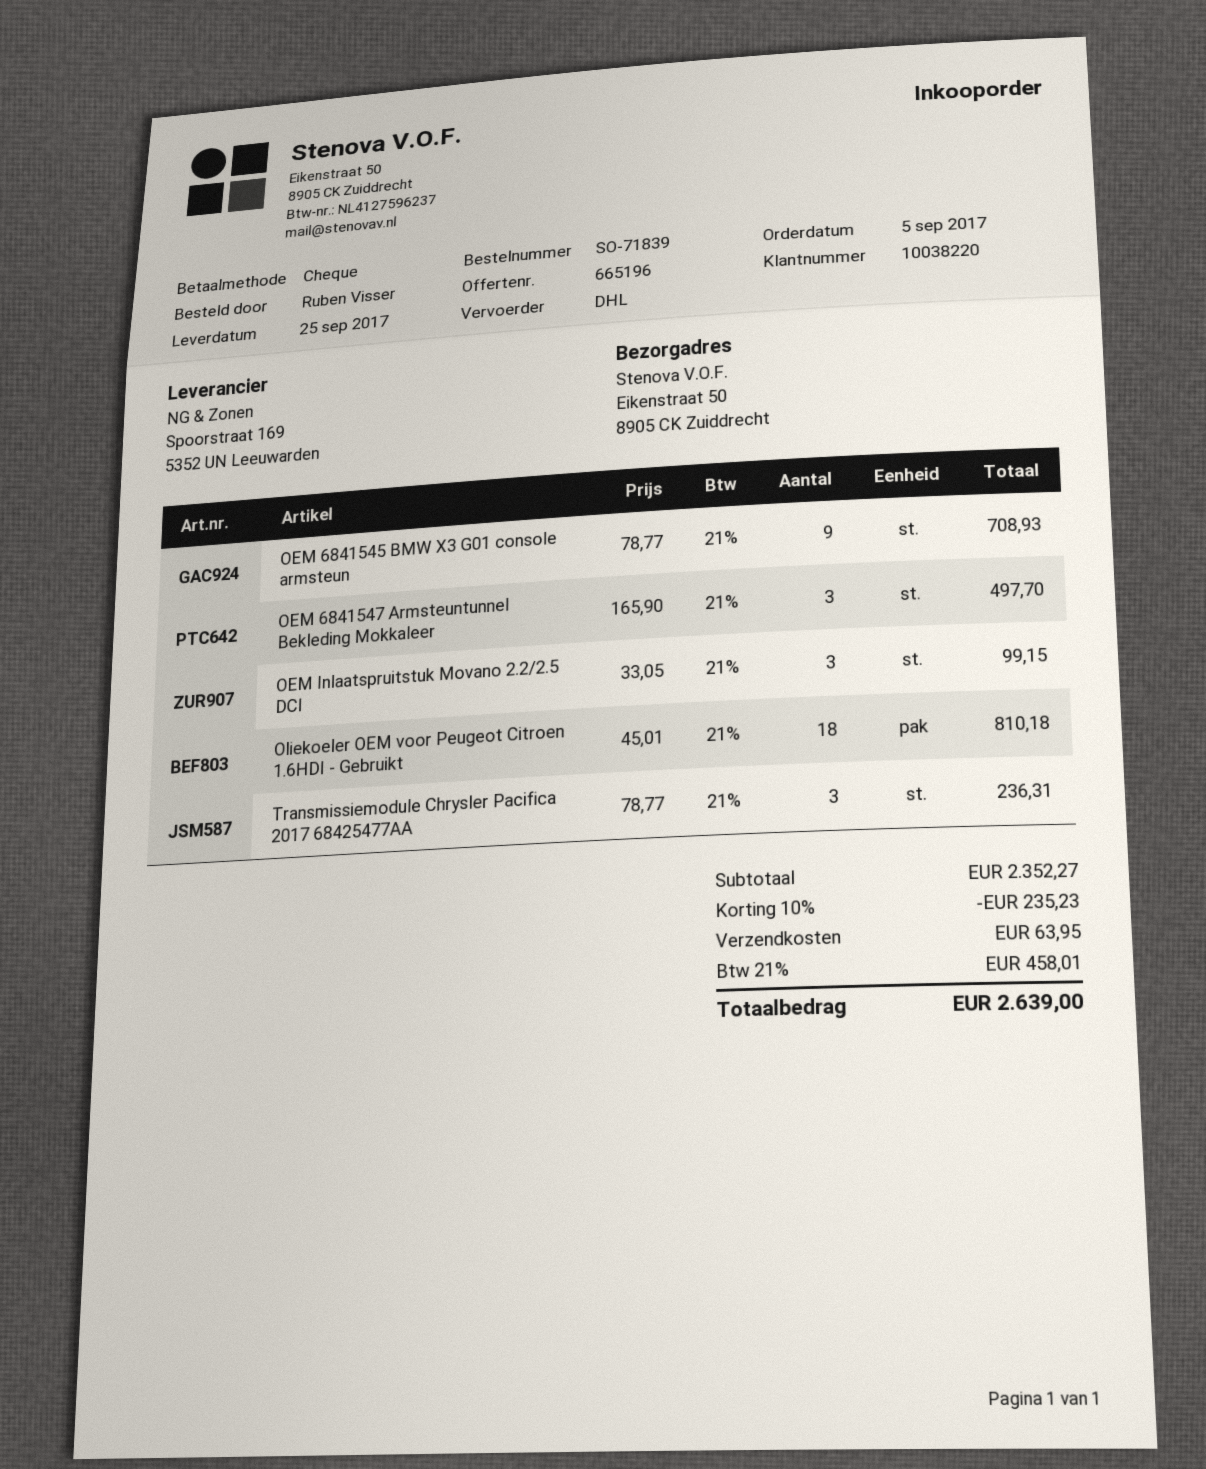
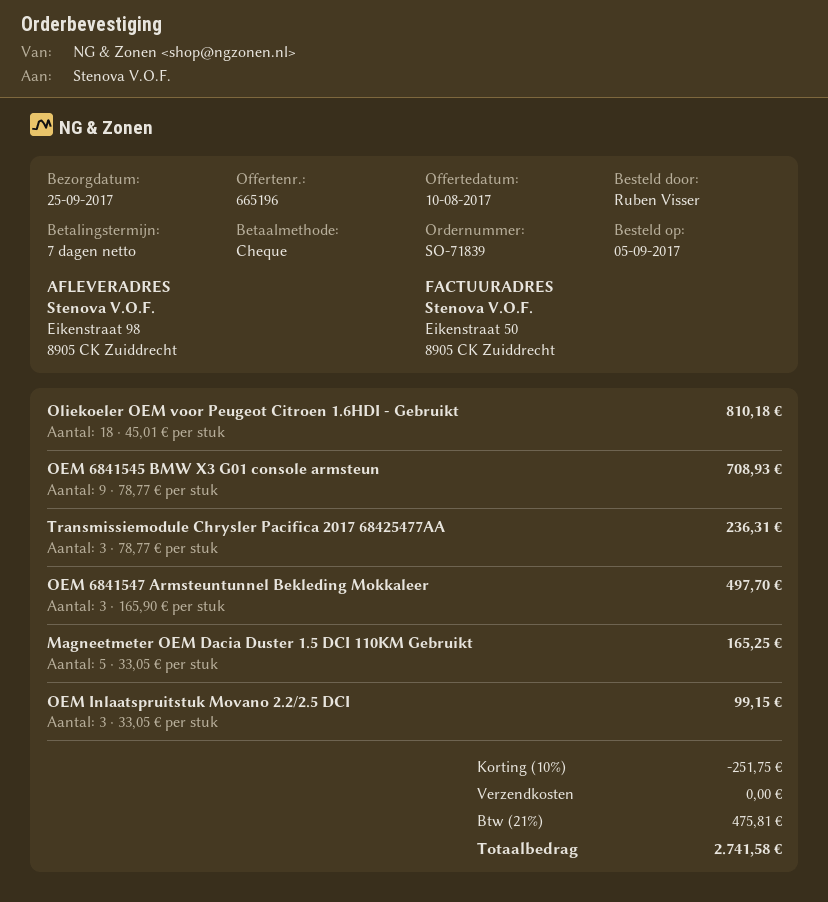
ship to: Eikenstraat 50, 8905 CK Zuiddrecht -> Eikenstraat 98, 8905 CK Zuiddrecht
Magneetmeter OEM Dacia Duster 1.5 DCI 110KM Gebruikt: none -> 5 x 33.05 = 165.25
discount: 10% = 235.23 -> 10% = 251.75
shipping: 63.95 -> 0.00
tax: 21% = 458.01 -> 21% = 475.81
total: 2639.00 -> 2741.58

